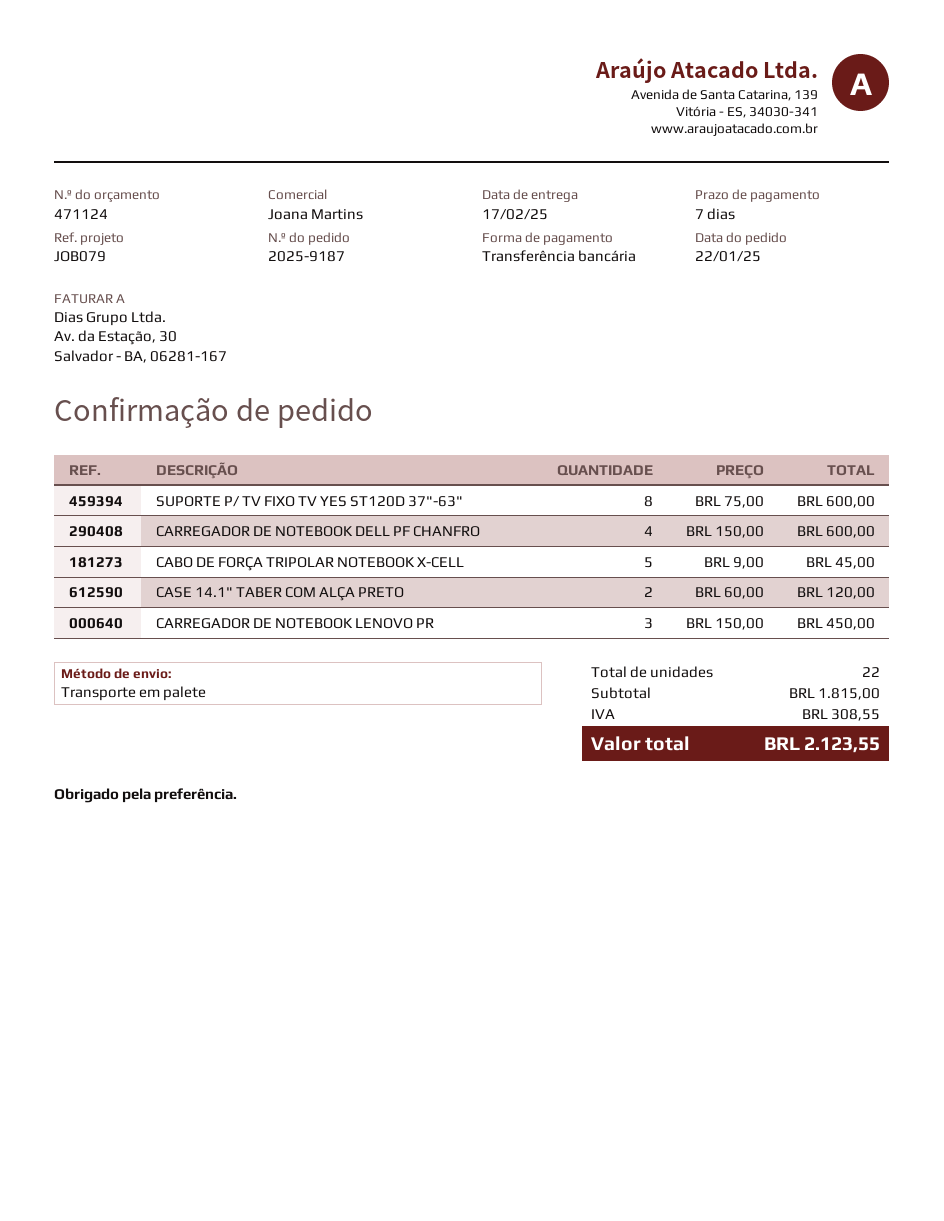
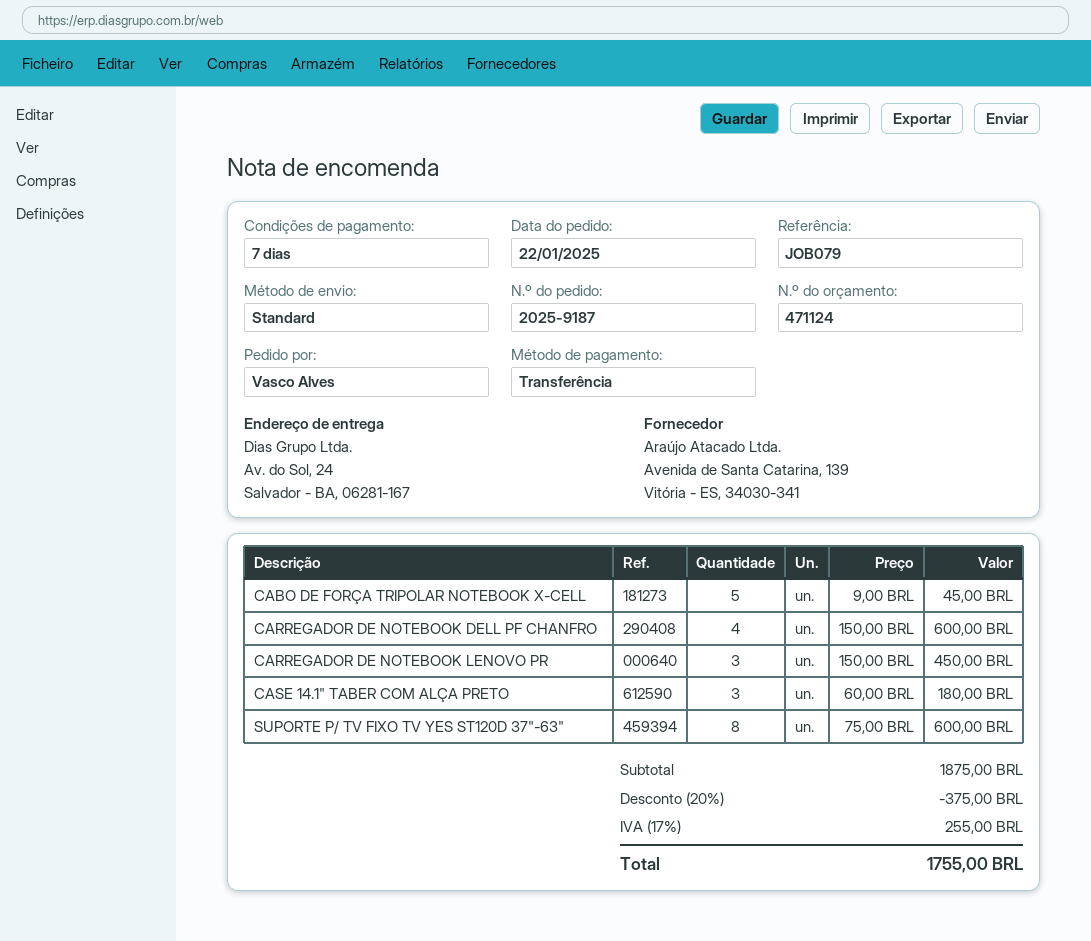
shipping method: pallet freight -> standard
CASE 14.1" TABER COM ALÇA PRETO: 2 x 60.00 = 120.00 -> 3 x 60.00 = 180.00
subtotal: 1815.00 -> 1875.00
discount: none -> 20% = 375.00
tax: 308.55 -> 255.00
total: 2123.55 -> 1755.00

